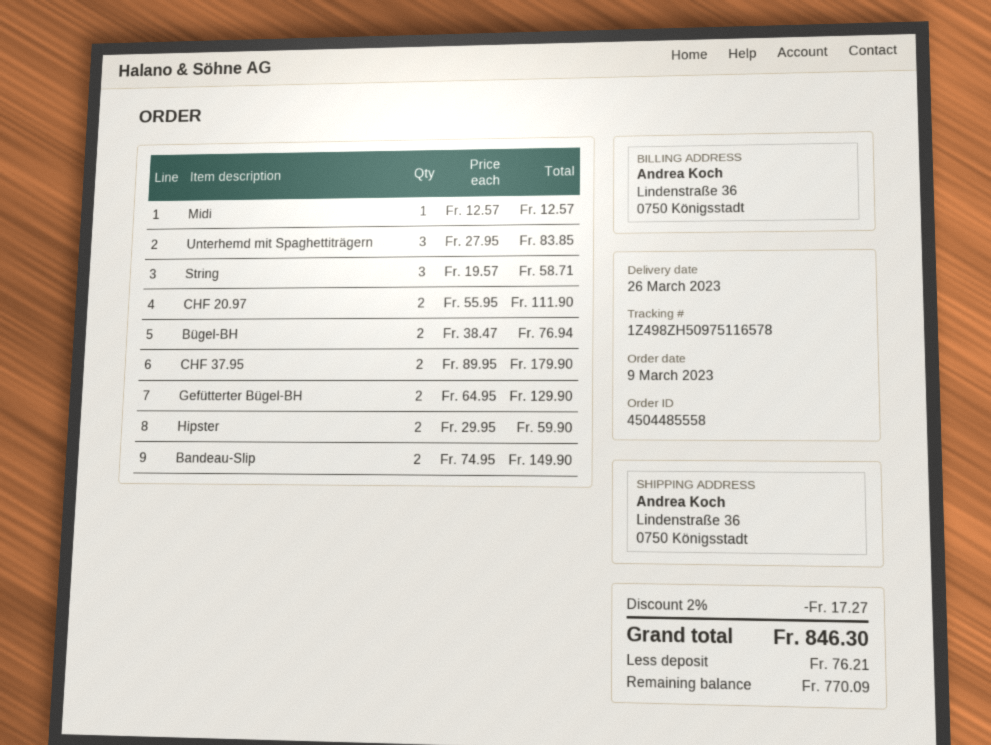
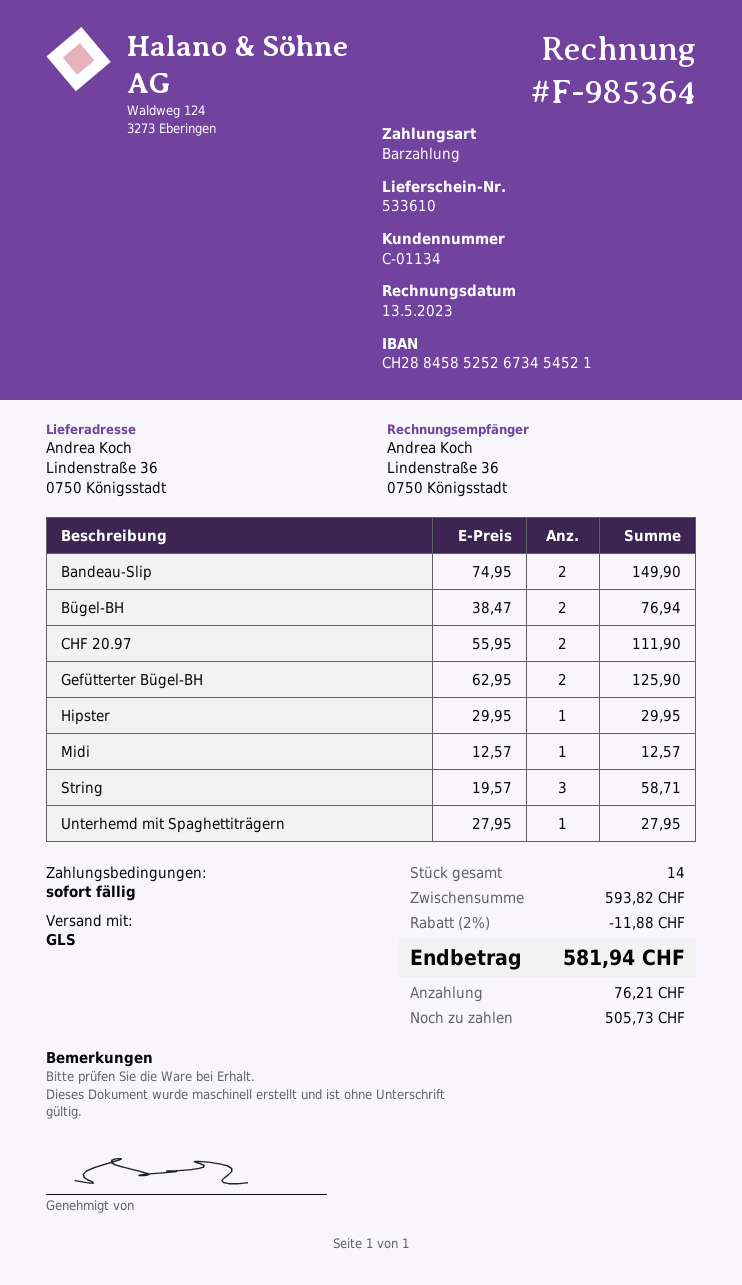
Unterhemd mit Spaghettiträgern: 3 x 27.95 = 83.85 -> 1 x 27.95 = 27.95
CHF 37.95: 2 x 89.95 = 179.90 -> none
Gefütterter Bügel-BH: 2 x 64.95 = 129.90 -> 2 x 62.95 = 125.90
Hipster: 2 x 29.95 = 59.90 -> 1 x 29.95 = 29.95
discount: 2% = 17.27 -> 2% = 11.88
total: 846.30 -> 581.94
balance: 770.09 -> 505.73

